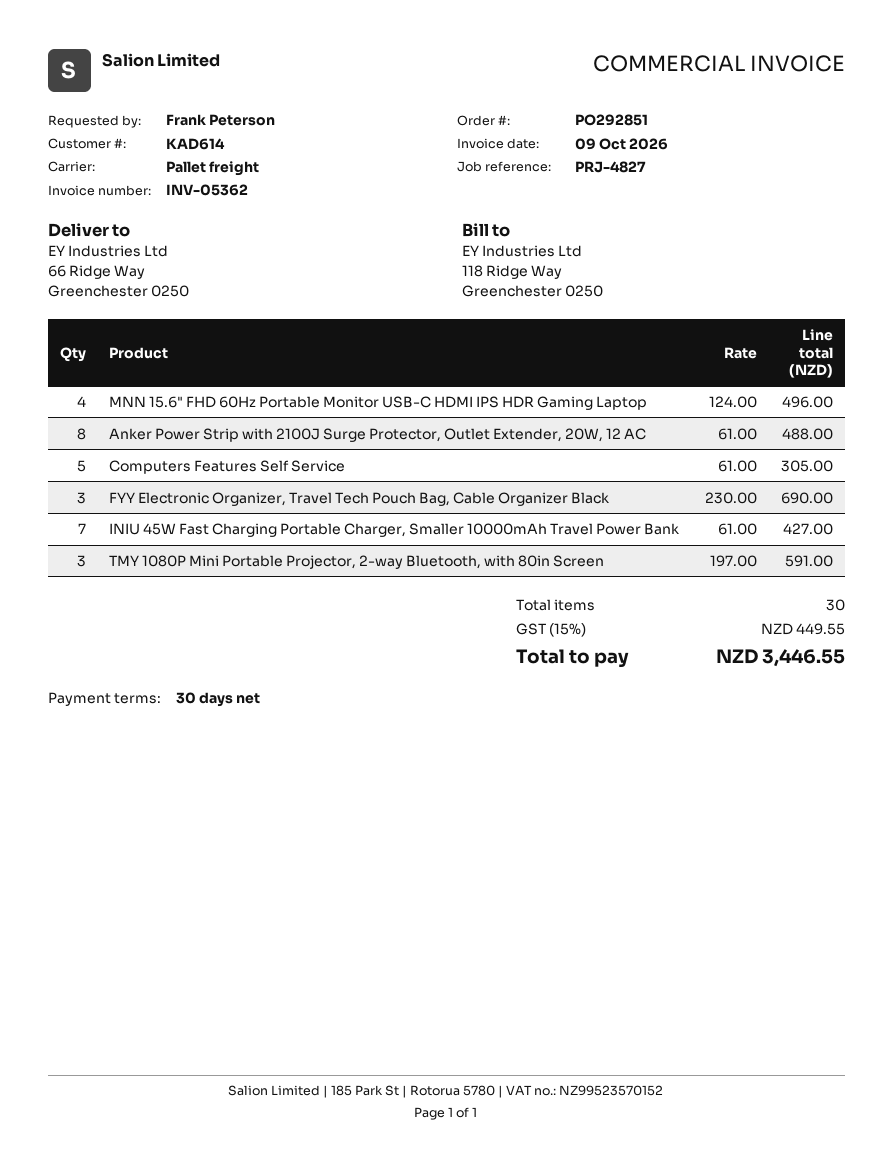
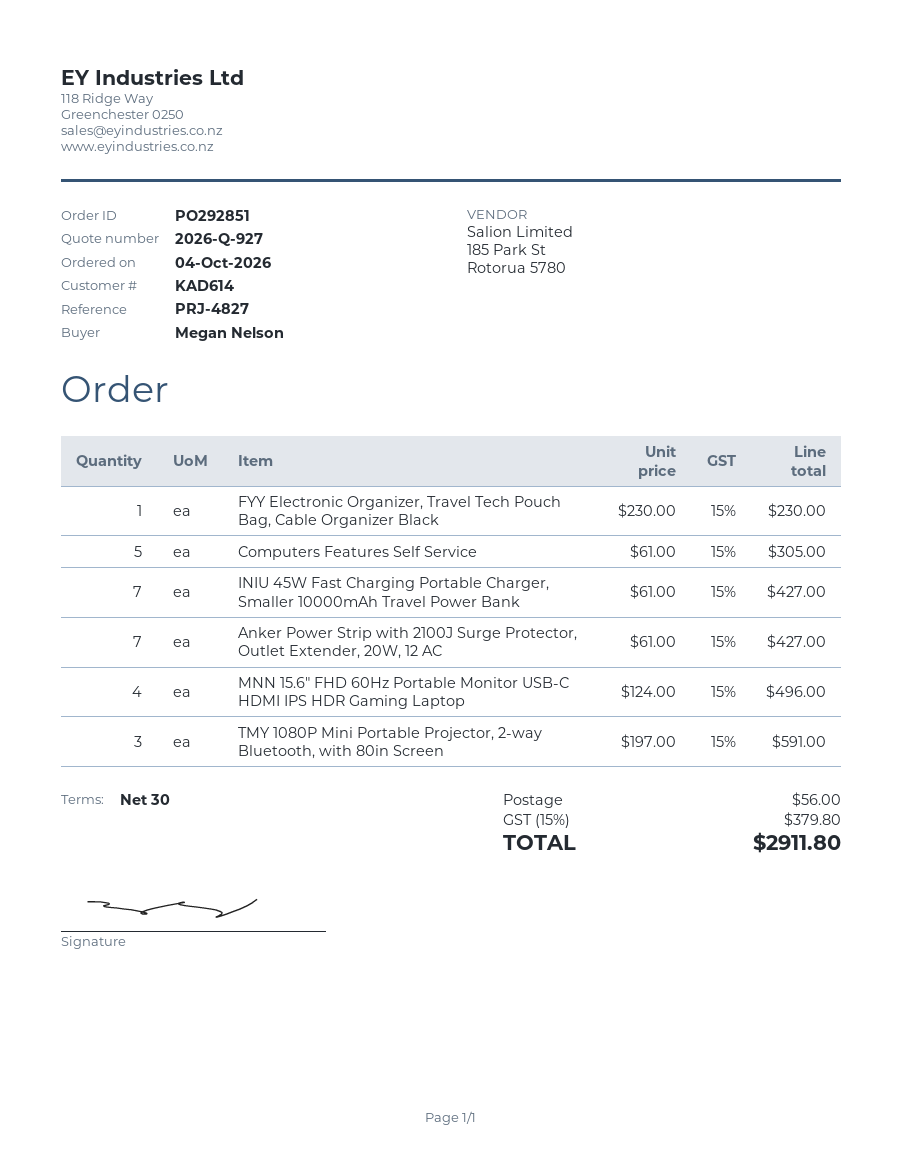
ordered by: Frank Peterson -> Megan Nelson
Anker Power Strip with 2100J Surge Protector, Outlet Extender, 20W, 12 AC: 8 x 61.00 = 488.00 -> 7 x 61.00 = 427.00
FYY Electronic Organizer, Travel Tech Pouch Bag, Cable Organizer Black: 3 x 230.00 = 690.00 -> 1 x 230.00 = 230.00
shipping: none -> 56.00
tax: 15% = 449.55 -> 15% = 379.80
total: 3446.55 -> 2911.80

